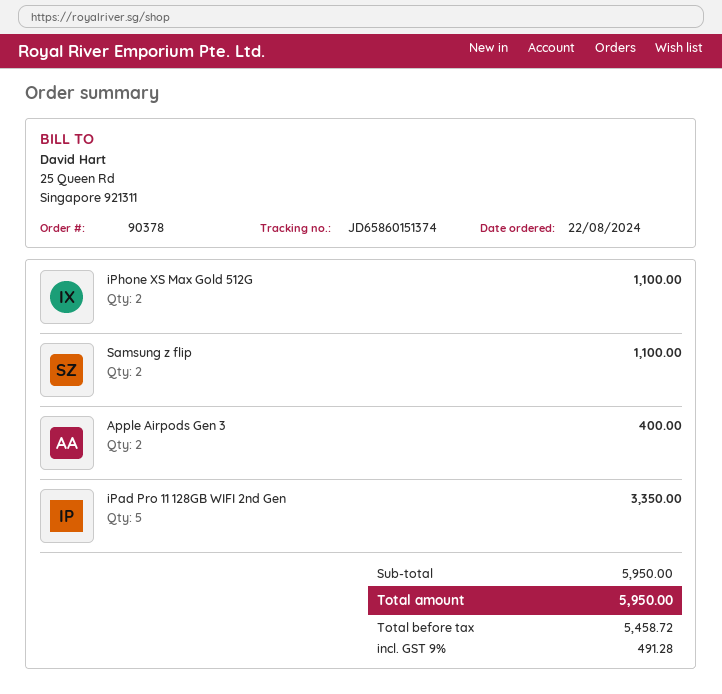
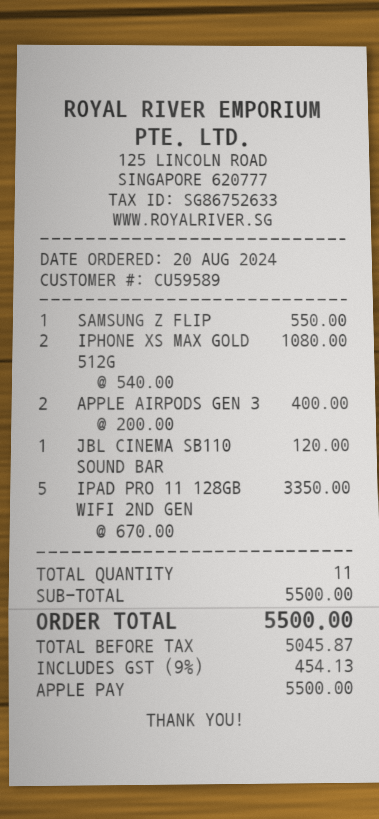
order date: 2024-08-22 -> 2024-08-20
iPhone XS Max Gold 512G: 2 for 1100.00 -> 2 for 1080.00
Samsung z flip: 2 for 1100.00 -> 1 for 550.00
JBL CINEMA SB110 SOUND BAR: none -> 1 for 120.00
subtotal: 5950.00 -> 5500.00
net: 5458.72 -> 5045.87
tax: 9% = 491.28 -> 9% = 454.13
total: 5950.00 -> 5500.00

